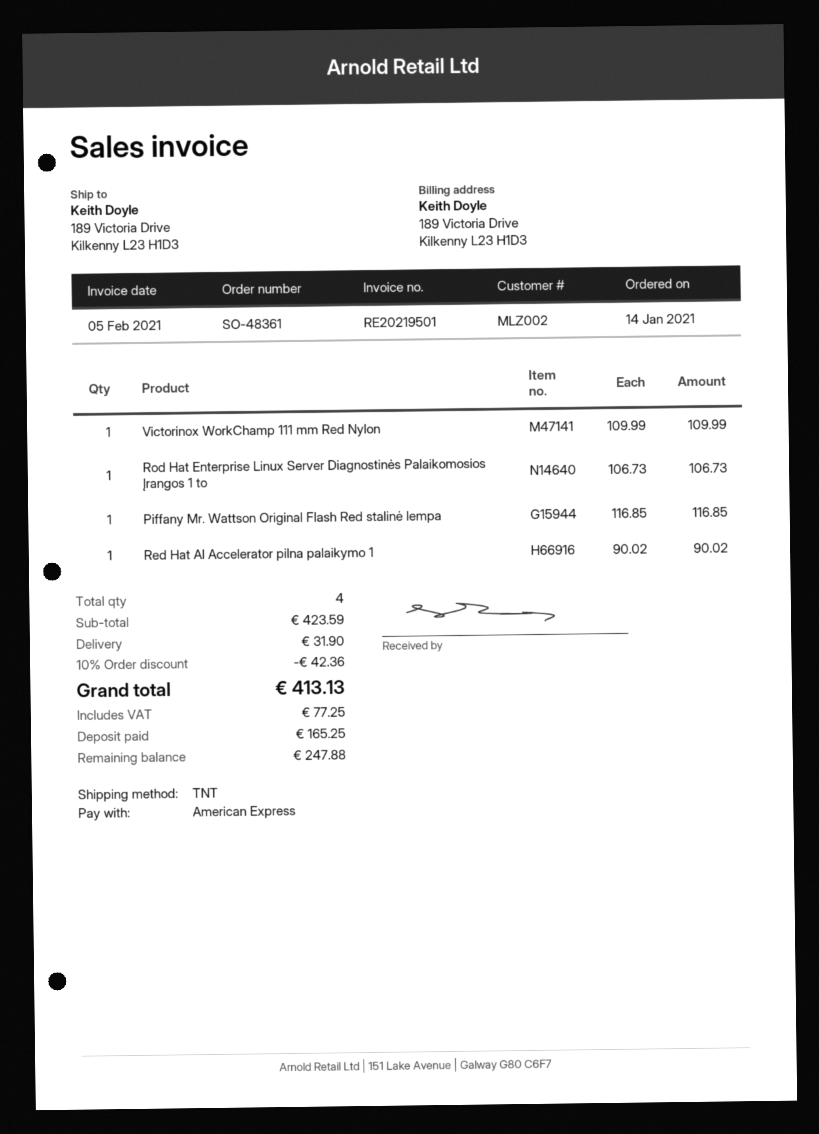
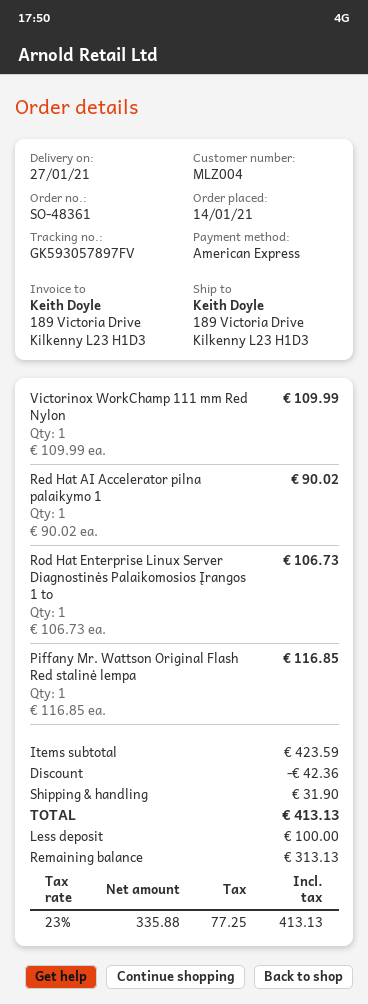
customer number: MLZ002 -> MLZ004
deposit: 165.25 -> 100.00
balance: 247.88 -> 313.13

